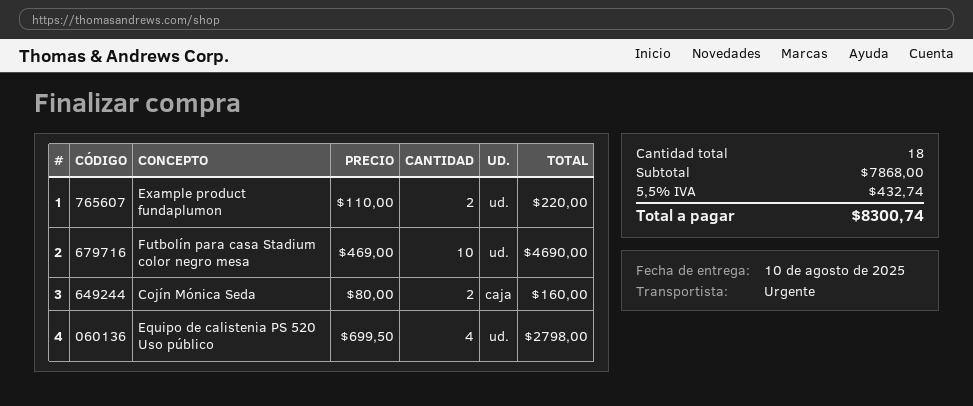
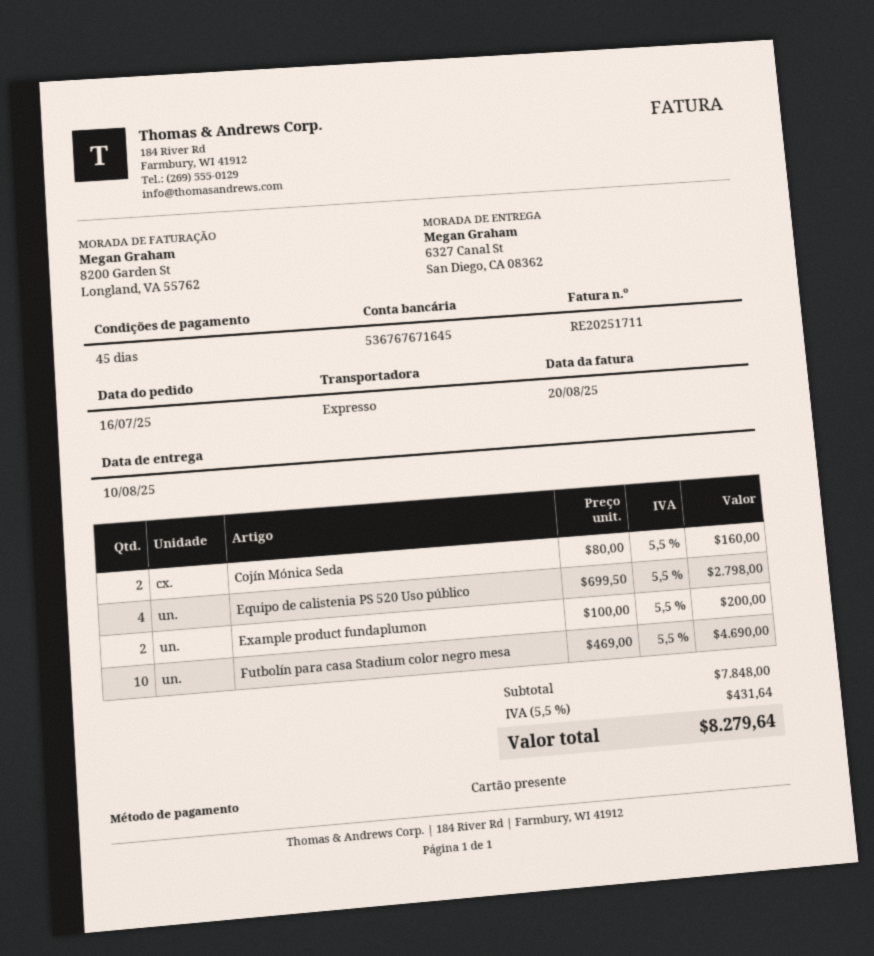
Example product fundaplumon: 2 x 110.00 = 220.00 -> 2 x 100.00 = 200.00
subtotal: 7868.00 -> 7848.00
tax: 5.5% = 432.74 -> 5.5% = 431.64
total: 8300.74 -> 8279.64

